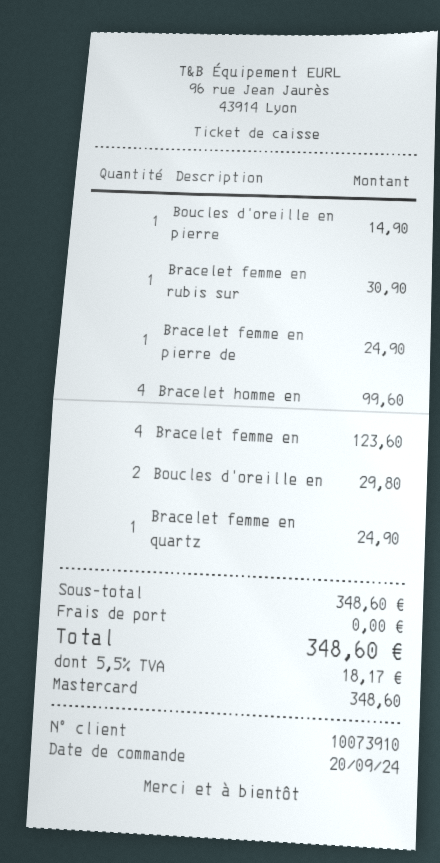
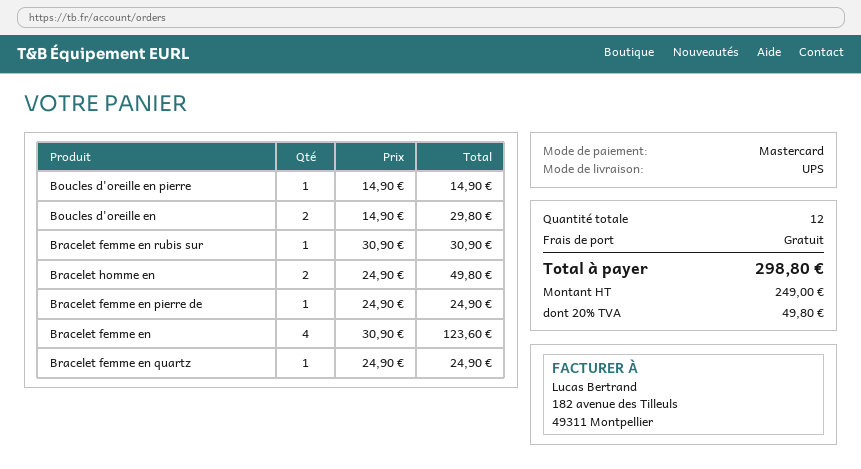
Bracelet homme en: 4 for 99.60 -> 2 for 49.80
tax: 5.5% = 18.17 -> 20% = 49.80
total: 348.60 -> 298.80

